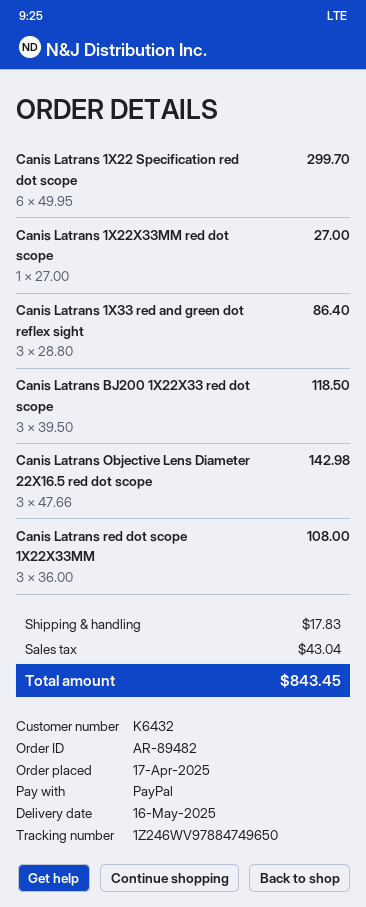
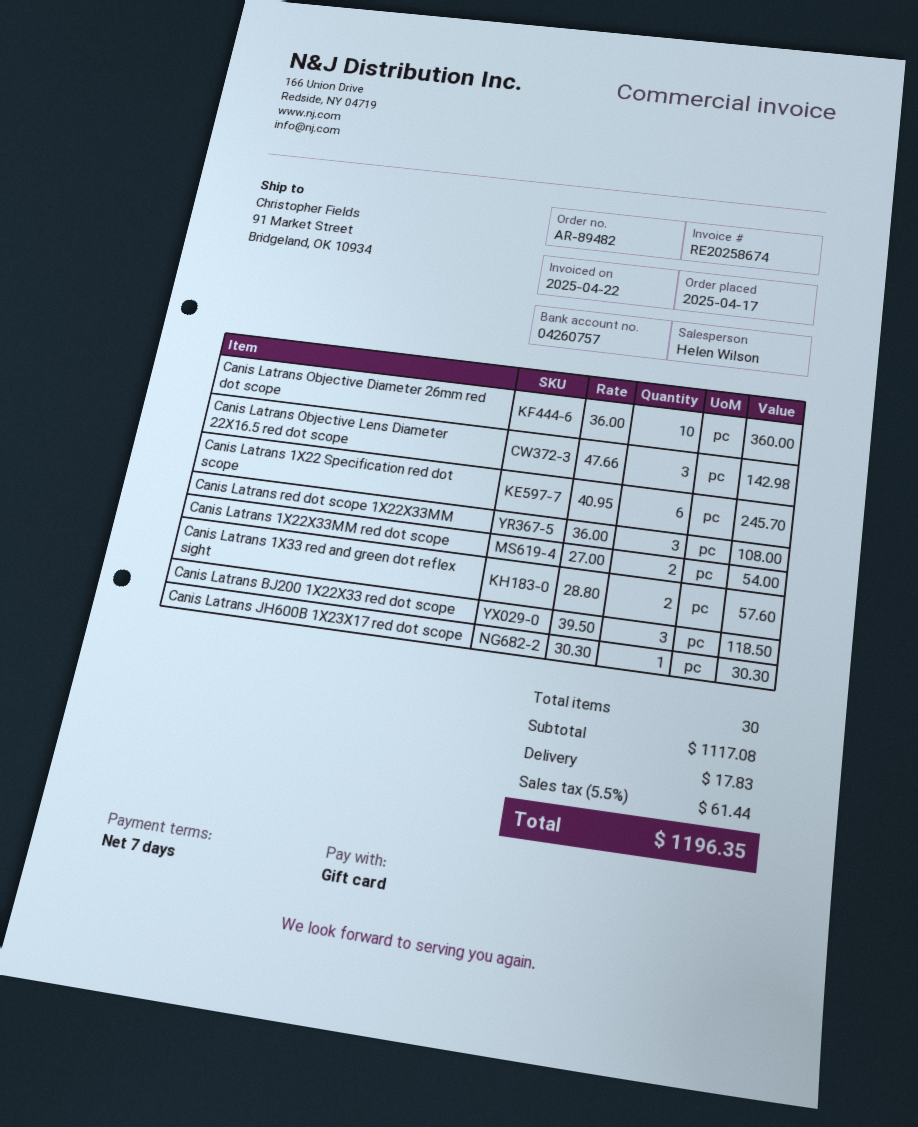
payment method: PayPal -> gift card
Canis Latrans 1X22 Specification red dot scope: 6 x 49.95 = 299.70 -> 6 x 40.95 = 245.70
Canis Latrans 1X22X33MM red dot scope: 1 x 27.00 = 27.00 -> 2 x 27.00 = 54.00
Canis Latrans 1X33 red and green dot reflex sight: 3 x 28.80 = 86.40 -> 2 x 28.80 = 57.60
Canis Latrans Objective Diameter 26mm red dot scope: none -> 10 x 36.00 = 360.00
Canis Latrans JH600B 1X23X17 red dot scope: none -> 1 x 30.30 = 30.30
tax: 43.04 -> 61.44
total: 843.45 -> 1196.35

